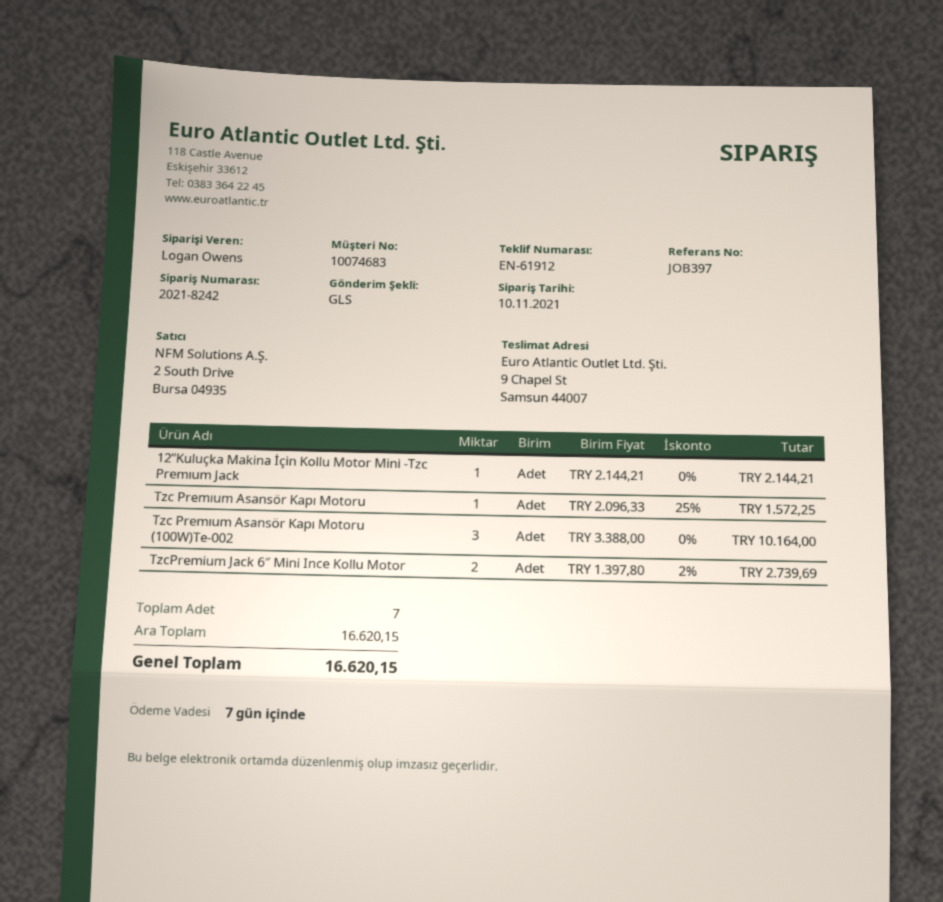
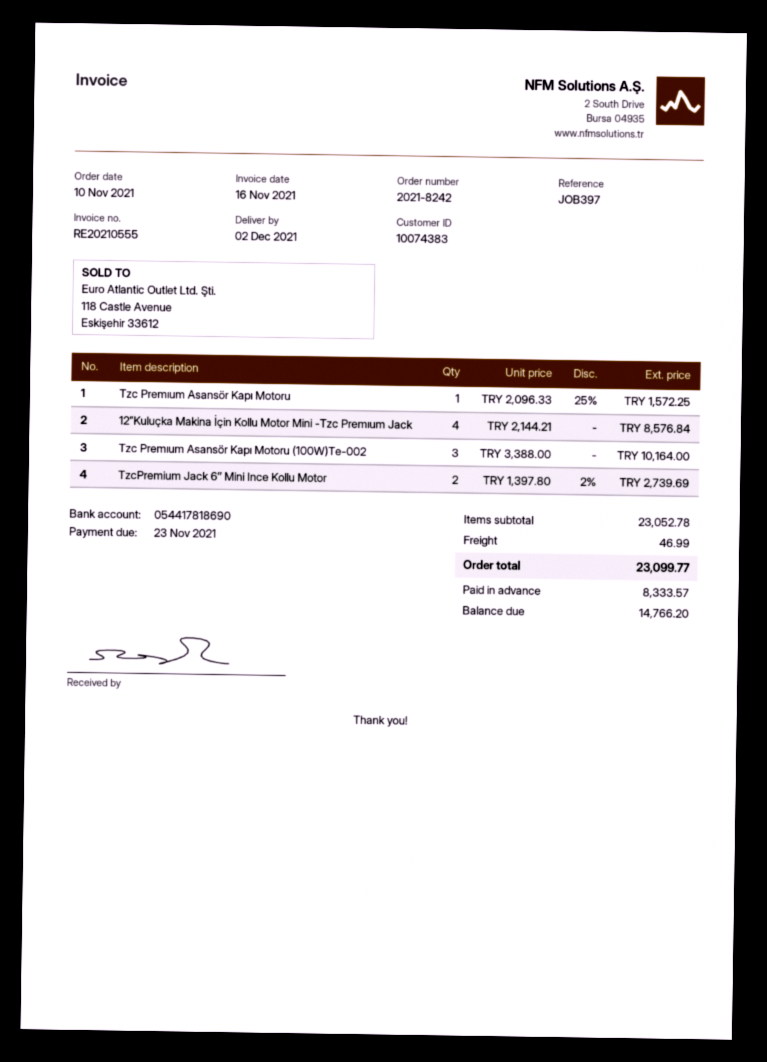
customer number: 10074683 -> 10074383
12”Kuluçka Makina İçin Kollu Motor Mini -Tzc Premıum Jack: 1 x 2144.21 = 2144.21 -> 4 x 2144.21 = 8576.84
subtotal: 16620.15 -> 23052.78
shipping: none -> 46.99
total: 16620.15 -> 23099.77

